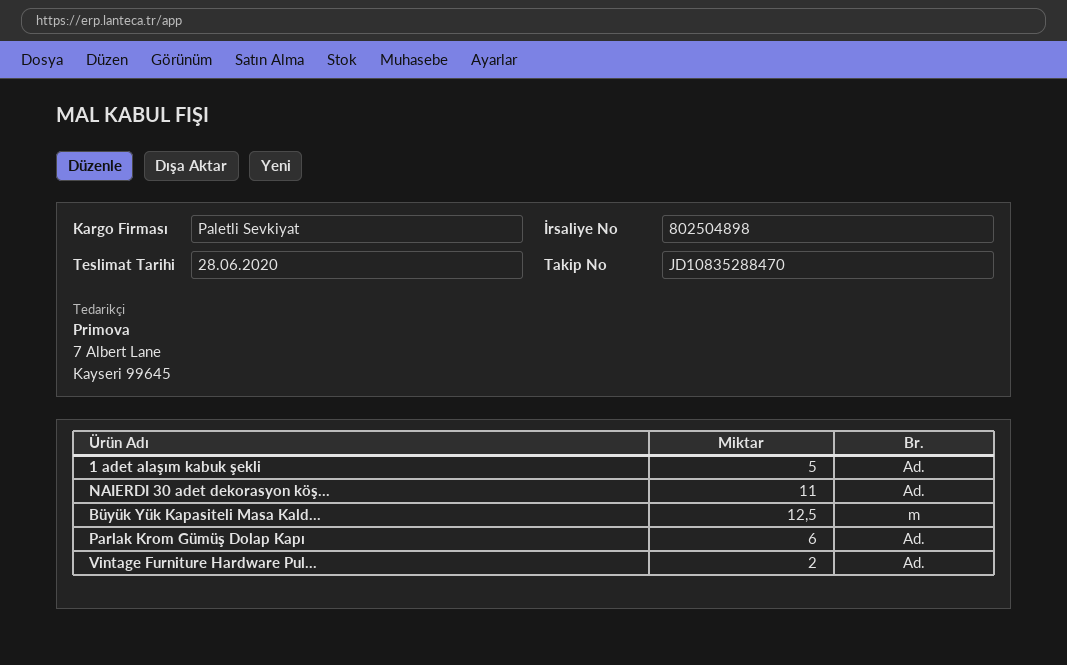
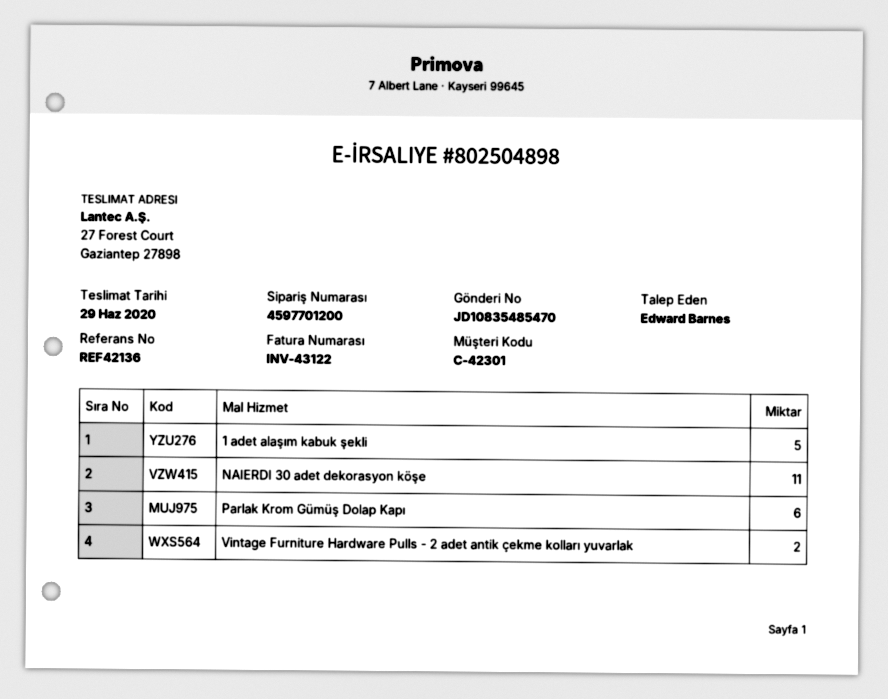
delivery date: 2020-06-28 -> 2020-06-29
tracking number: JD10835288470 -> JD10835485470
Büyük Yük Kapasiteli Masa Kald...: 12.5 -> none

